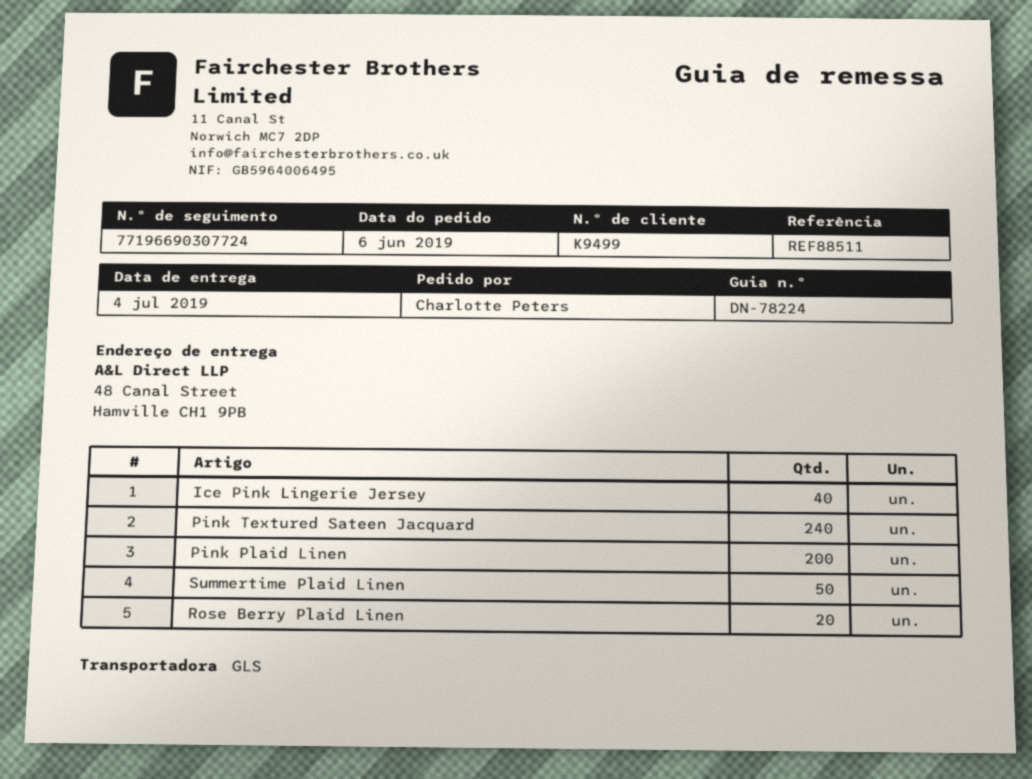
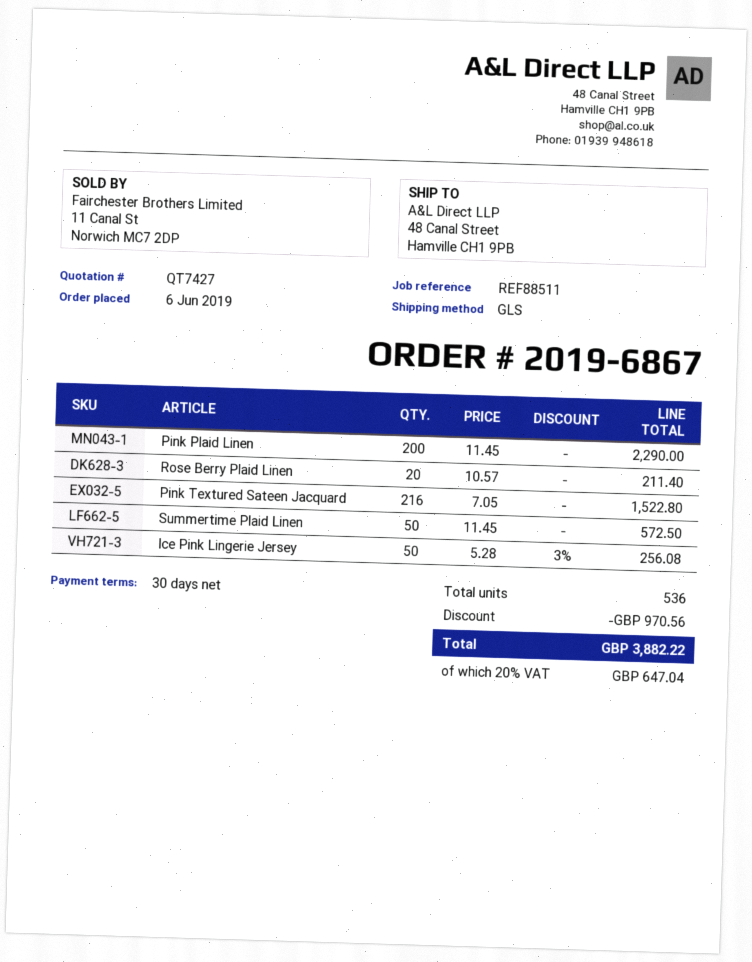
Ice Pink Lingerie Jersey: 40 -> 50
Pink Textured Sateen Jacquard: 240 -> 216

